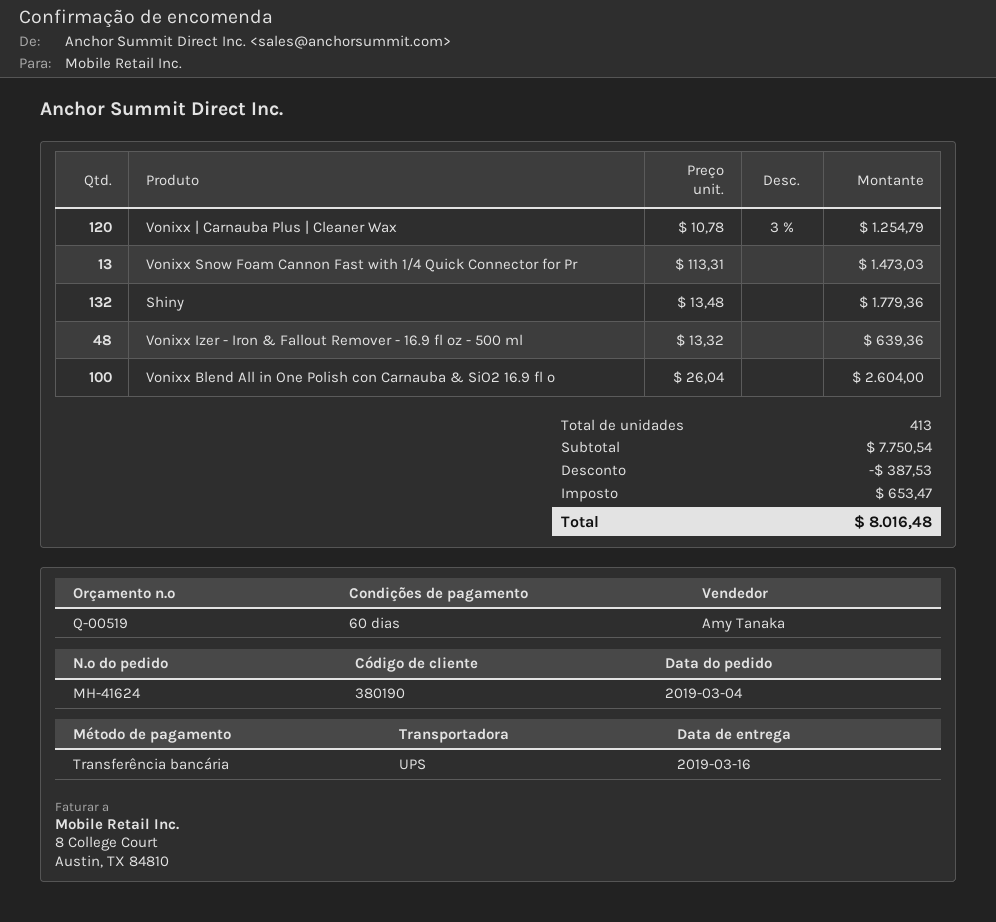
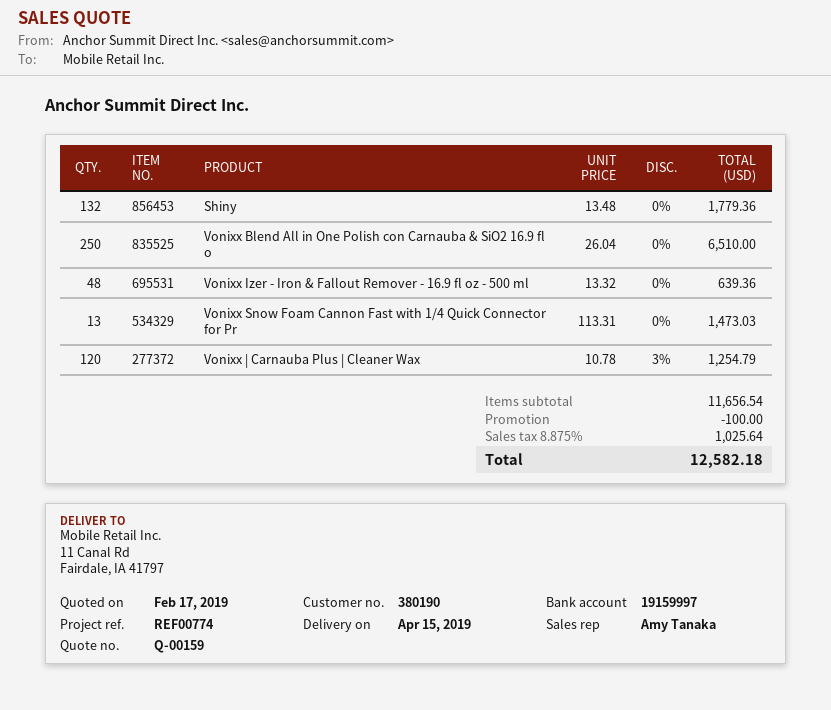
quote number: Q-00519 -> Q-00159
delivery date: 2019-03-16 -> 2019-04-15
Vonixx Blend All in One Polish con Carnauba & SiO2 16.9 fl o: 100 x 26.04 = 2604.00 -> 250 x 26.04 = 6510.00
subtotal: 7750.54 -> 11656.54
discount: 387.53 -> 100.00
tax: 653.47 -> 1025.64
total: 8016.48 -> 12582.18

